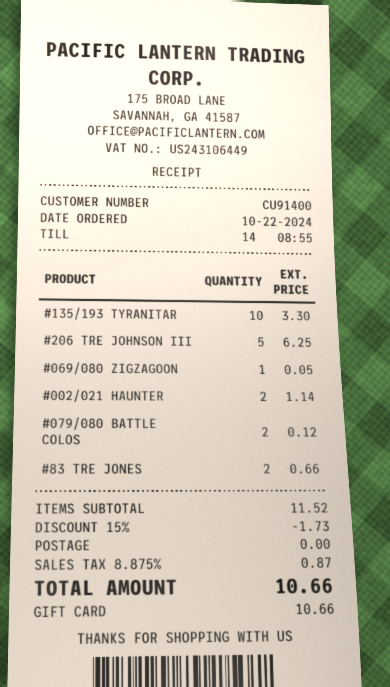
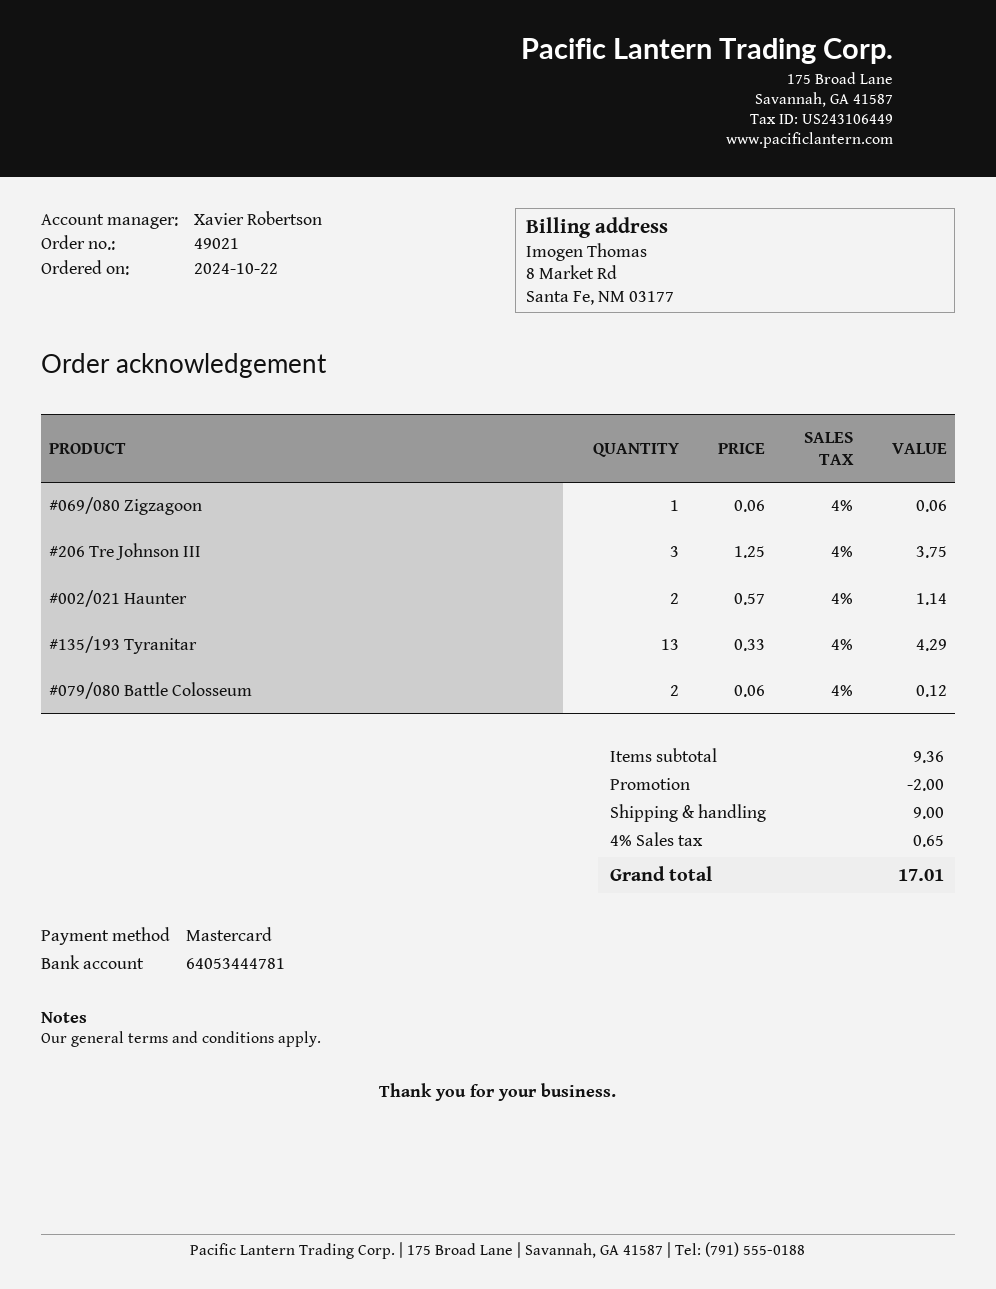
payment method: gift card -> Mastercard
#135/193 TYRANITAR: 10 for 3.30 -> 13 for 4.29
#206 TRE JOHNSON III: 5 for 6.25 -> 3 for 3.75
#069/080 ZIGZAGOON: 1 for 0.05 -> 1 for 0.06
#83 TRE JONES: 2 for 0.66 -> none
subtotal: 11.52 -> 9.36
discount: 1.73 -> 2.00
shipping: 0.00 -> 9.00
tax: 8.875% = 0.87 -> 4% = 0.65
total: 10.66 -> 17.01

